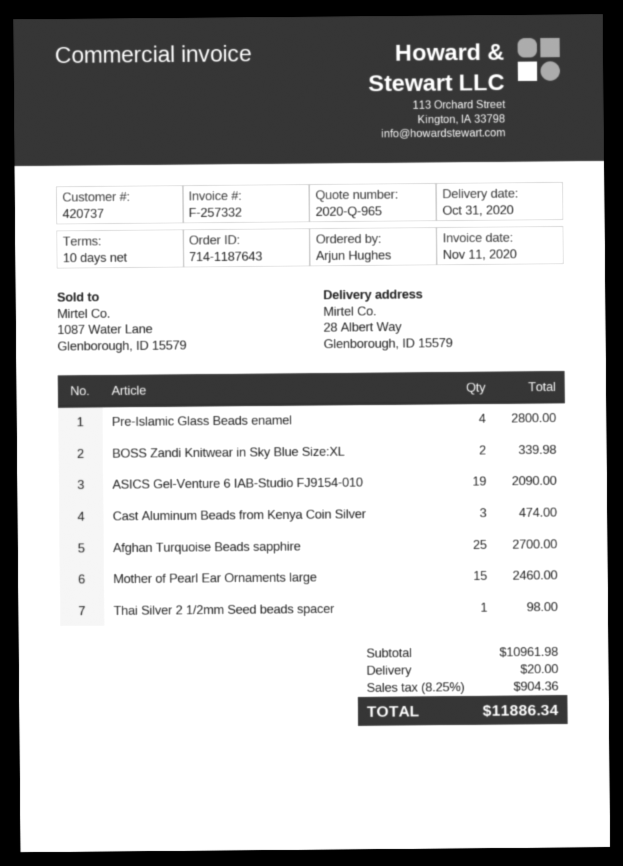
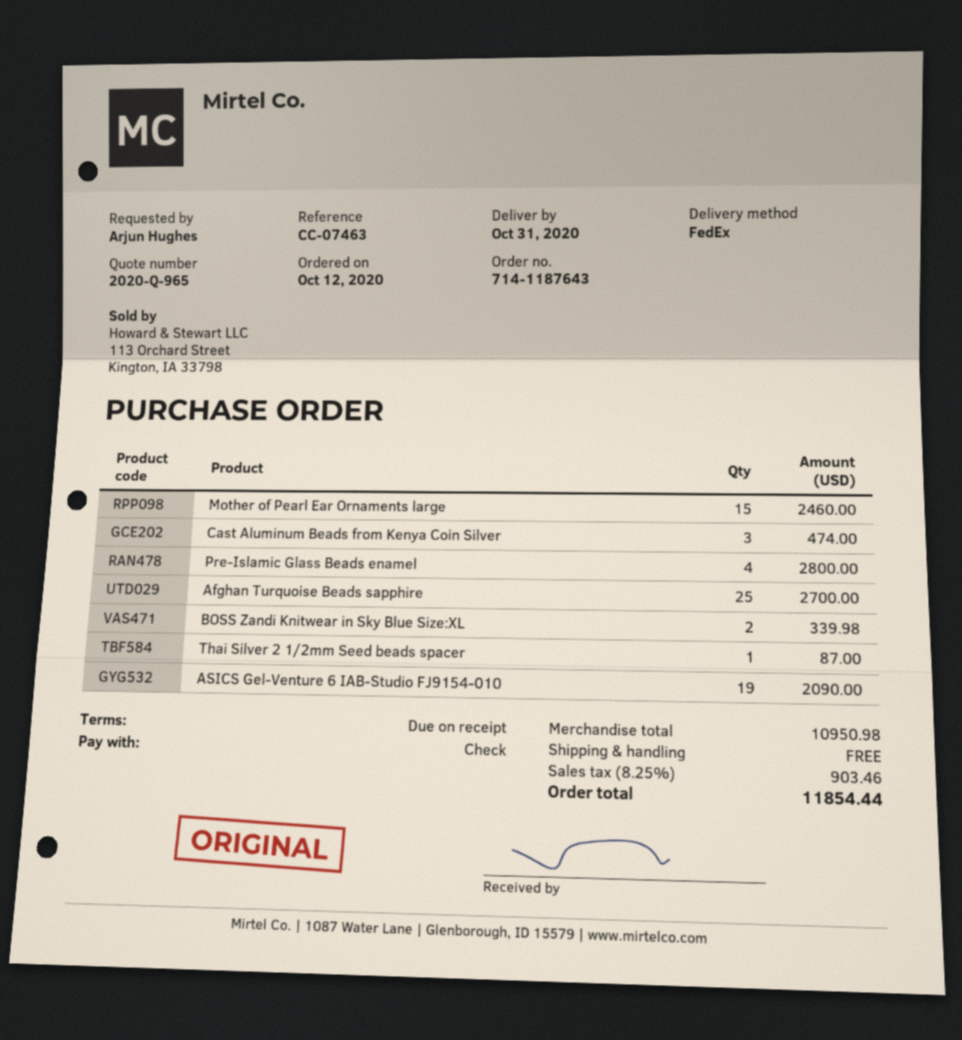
payment terms: 10 days -> on receipt
Thai Silver 2 1/2mm Seed beads spacer: 1 for 98.00 -> 1 for 87.00
subtotal: 10961.98 -> 10950.98
shipping: 20.00 -> 0.00
tax: 8.25% = 904.36 -> 8.25% = 903.46
total: 11886.34 -> 11854.44

